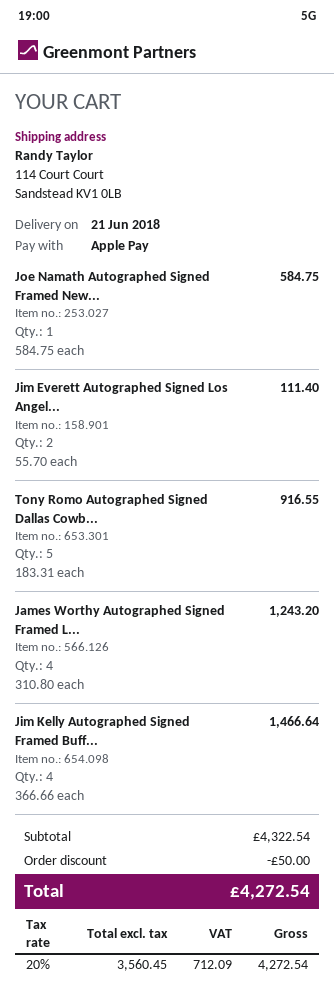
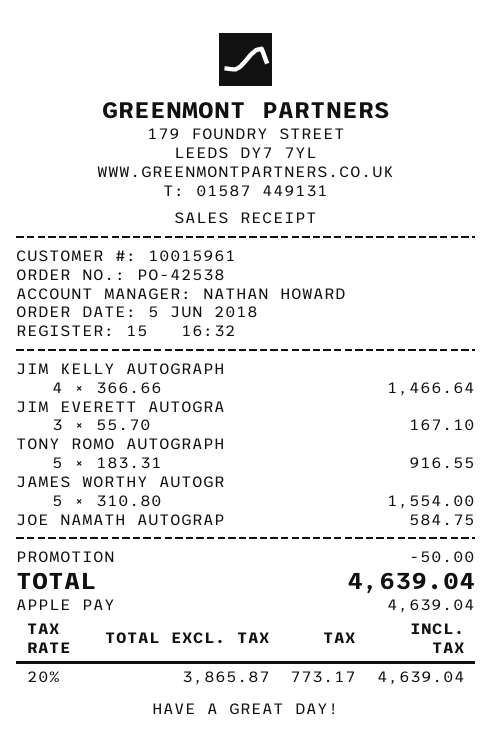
Jim Everett Autographed Signed Los Angel...: 2 x 55.70 = 111.40 -> 3 x 55.70 = 167.10
James Worthy Autographed Signed Framed L...: 4 x 310.80 = 1243.20 -> 5 x 310.80 = 1554.00
net: 3560.45 -> 3865.87
tax: 20% = 712.09 -> 20% = 773.17
total: 4272.54 -> 4639.04

